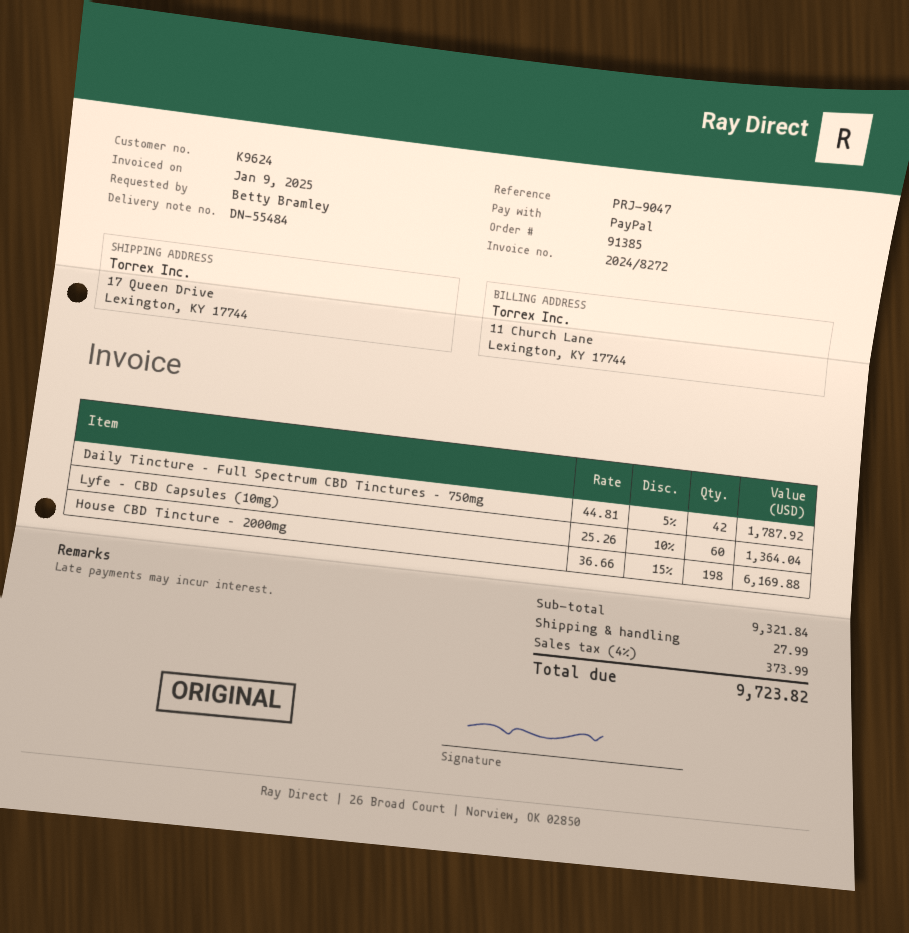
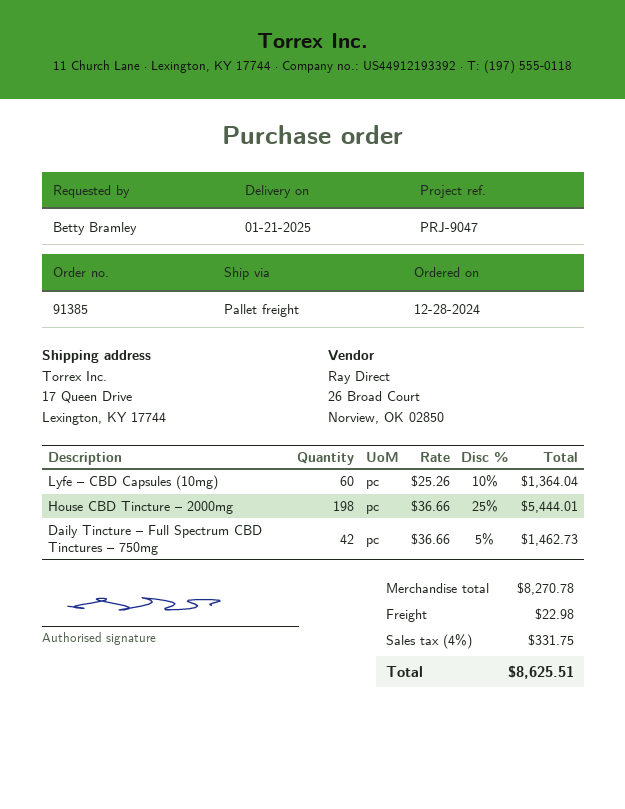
Daily Tincture – Full Spectrum CBD Tinctures – 750mg: 42 x 44.81 - 5% = 1787.92 -> 42 x 36.66 - 5% = 1462.73
House CBD Tincture – 2000mg: 198 x 36.66 - 15% = 6169.88 -> 198 x 36.66 - 25% = 5444.01
subtotal: 9321.84 -> 8270.78
shipping: 27.99 -> 22.98
tax: 4% = 373.99 -> 4% = 331.75
total: 9723.82 -> 8625.51

